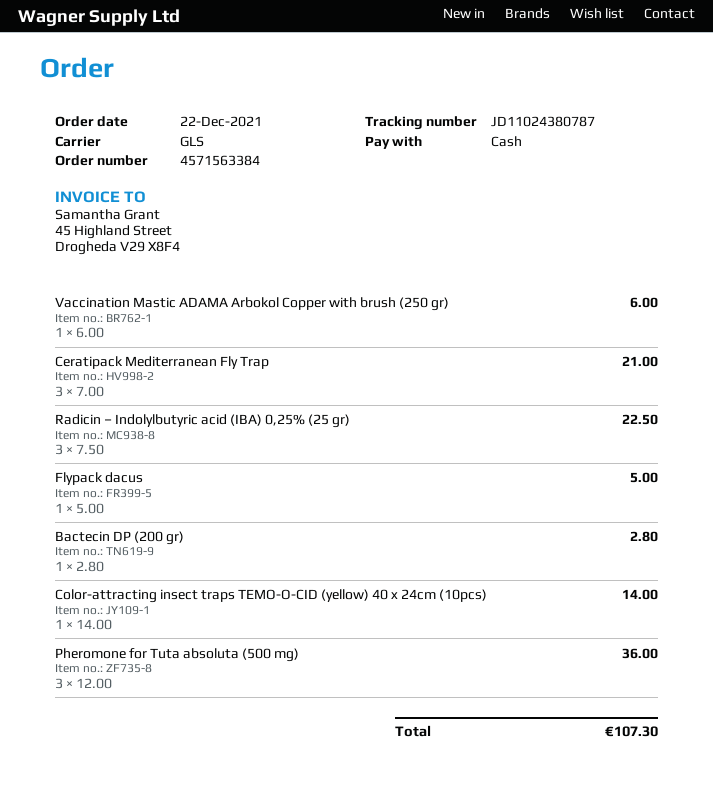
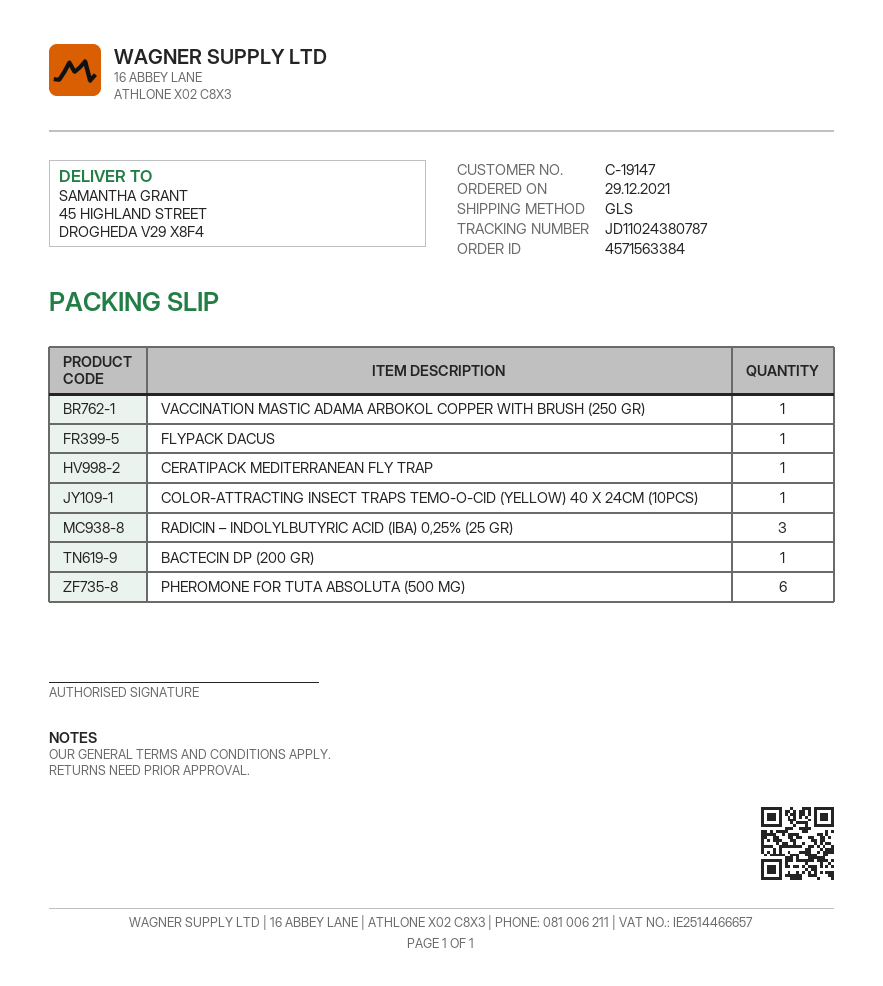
order date: 2021-12-22 -> 2021-12-29
Ceratipack Mediterranean Fly Trap: 3 -> 1
Pheromone for Tuta absoluta (500 mg): 3 -> 6

